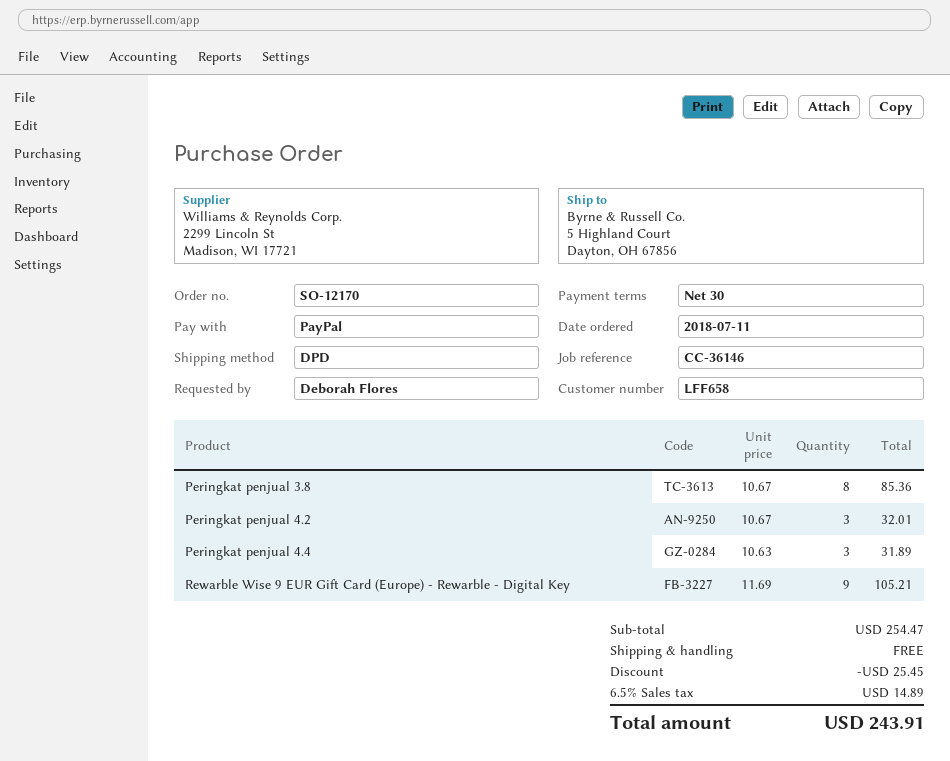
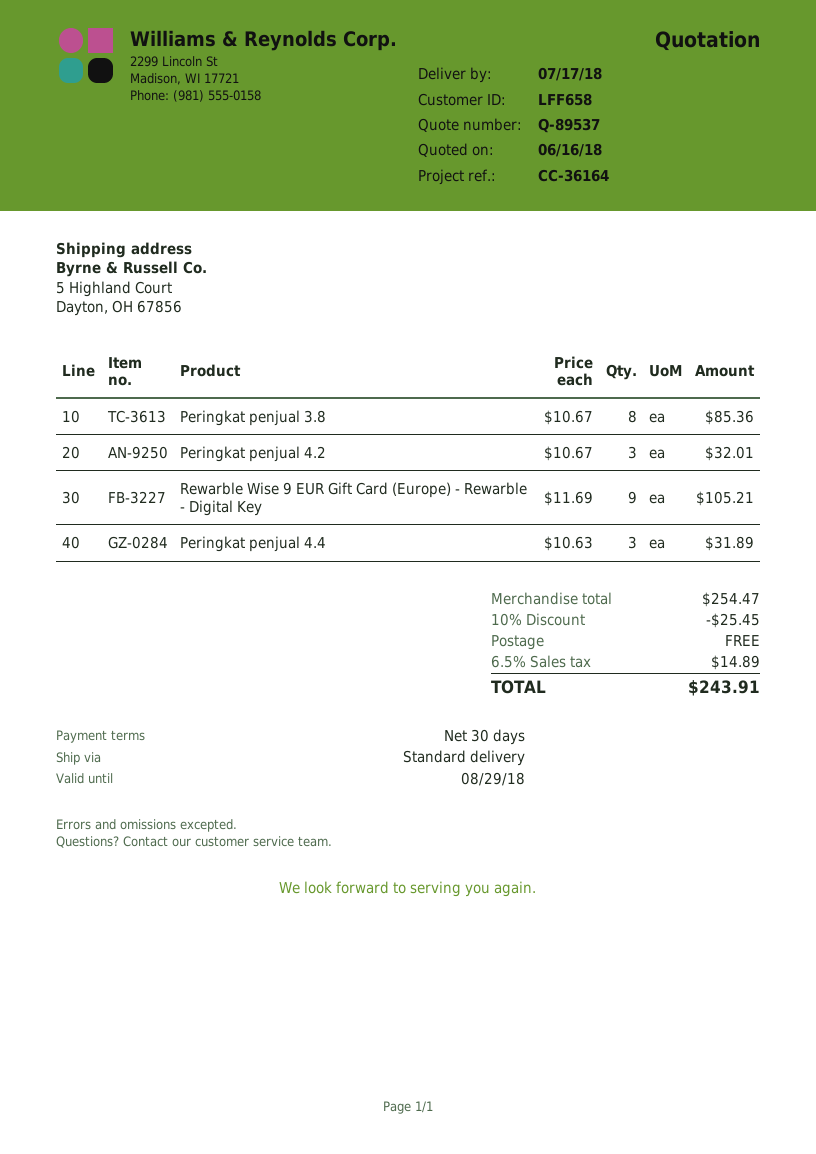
reference: CC-36146 -> CC-36164
shipping method: DPD -> standard

